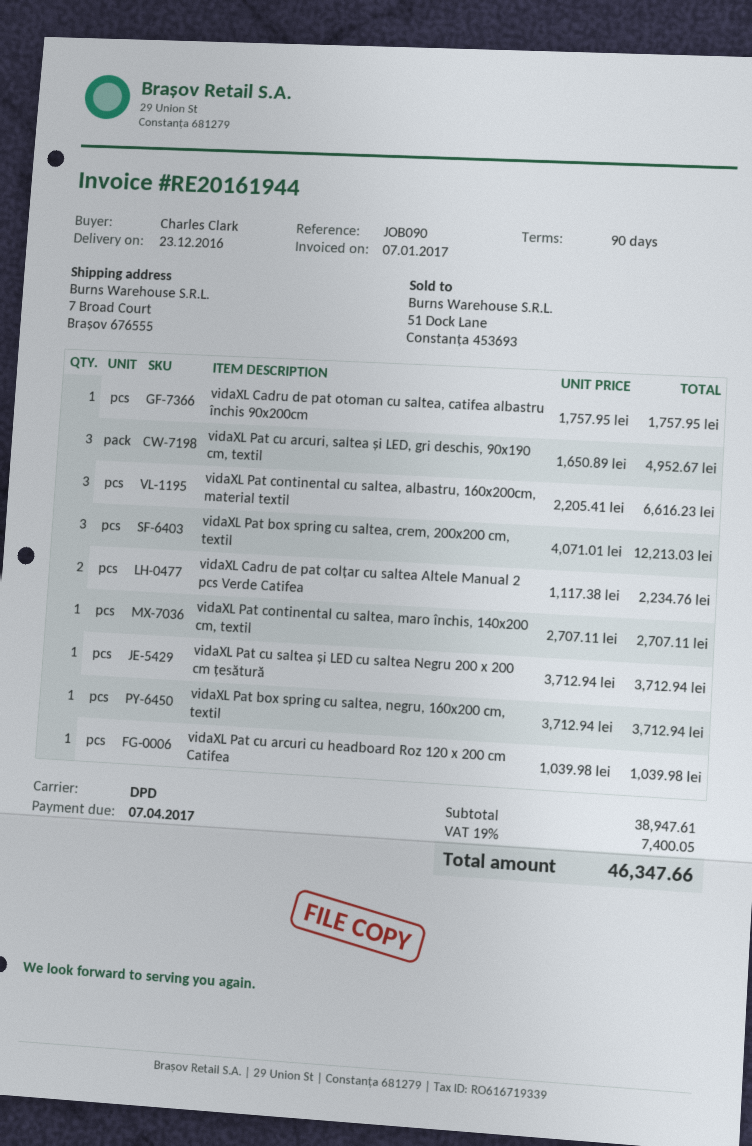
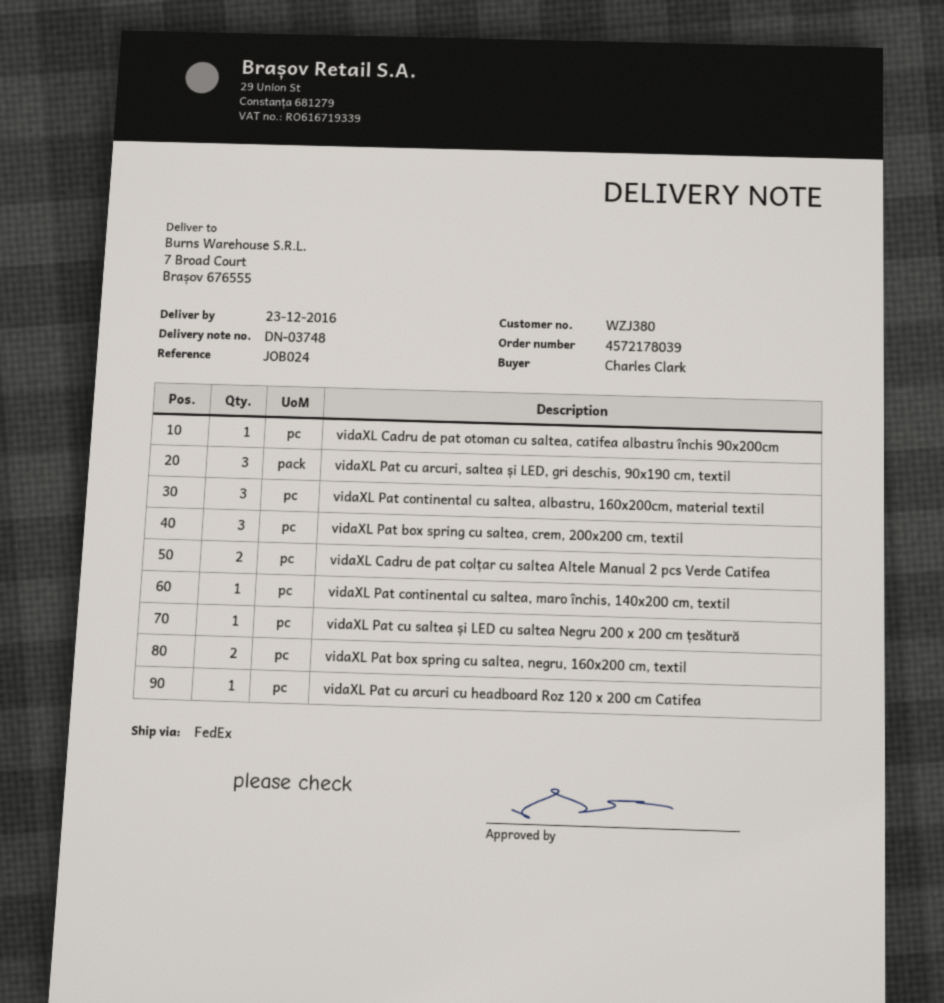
reference: JOB090 -> JOB024
shipping method: DPD -> FedEx
vidaXL Pat box spring cu saltea, negru, 160x200 cm, textil: 1 -> 2

